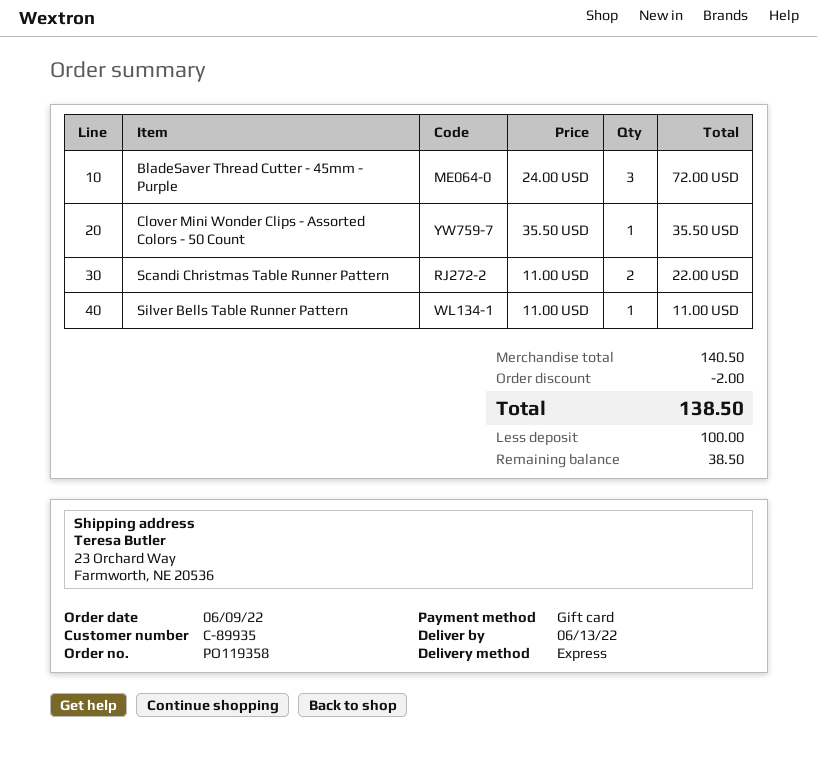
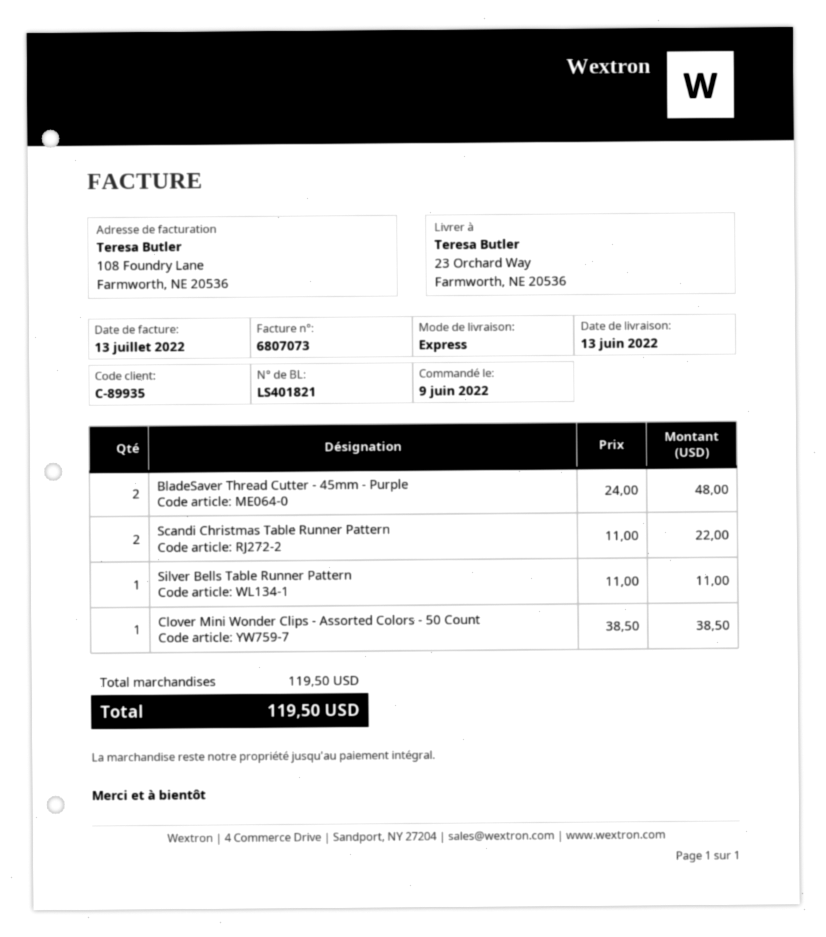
BladeSaver Thread Cutter - 45mm - Purple: 3 x 24.00 = 72.00 -> 2 x 24.00 = 48.00
Clover Mini Wonder Clips - Assorted Colors - 50 Count: 1 x 35.50 = 35.50 -> 1 x 38.50 = 38.50
subtotal: 140.50 -> 119.50
discount: 2.00 -> none
total: 138.50 -> 119.50

